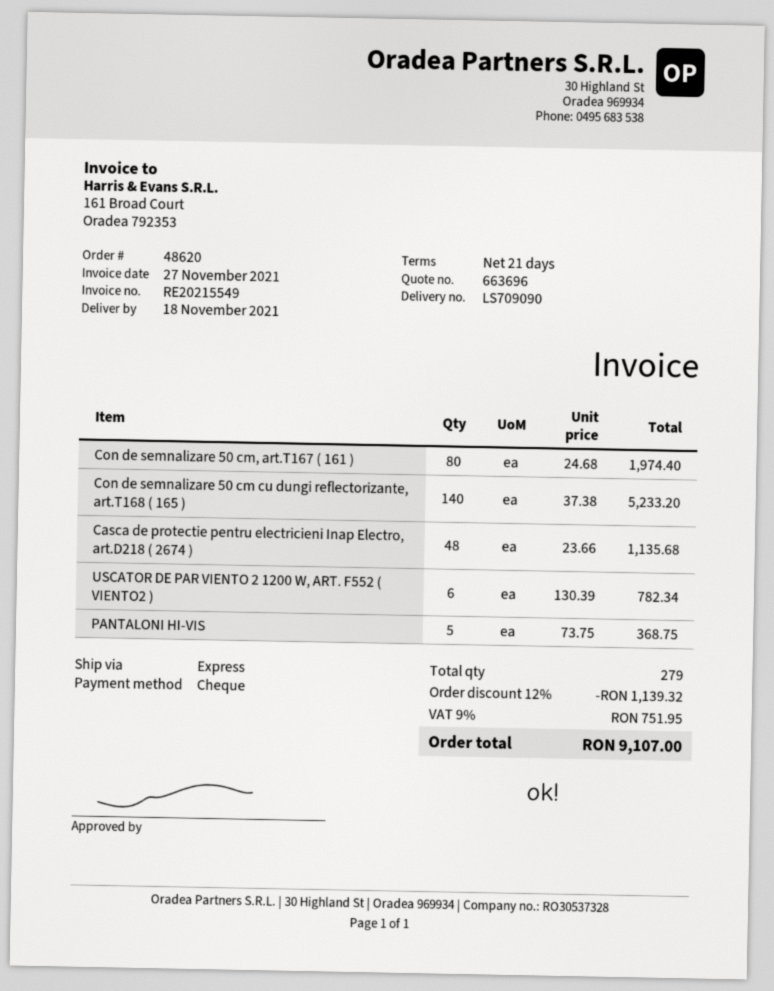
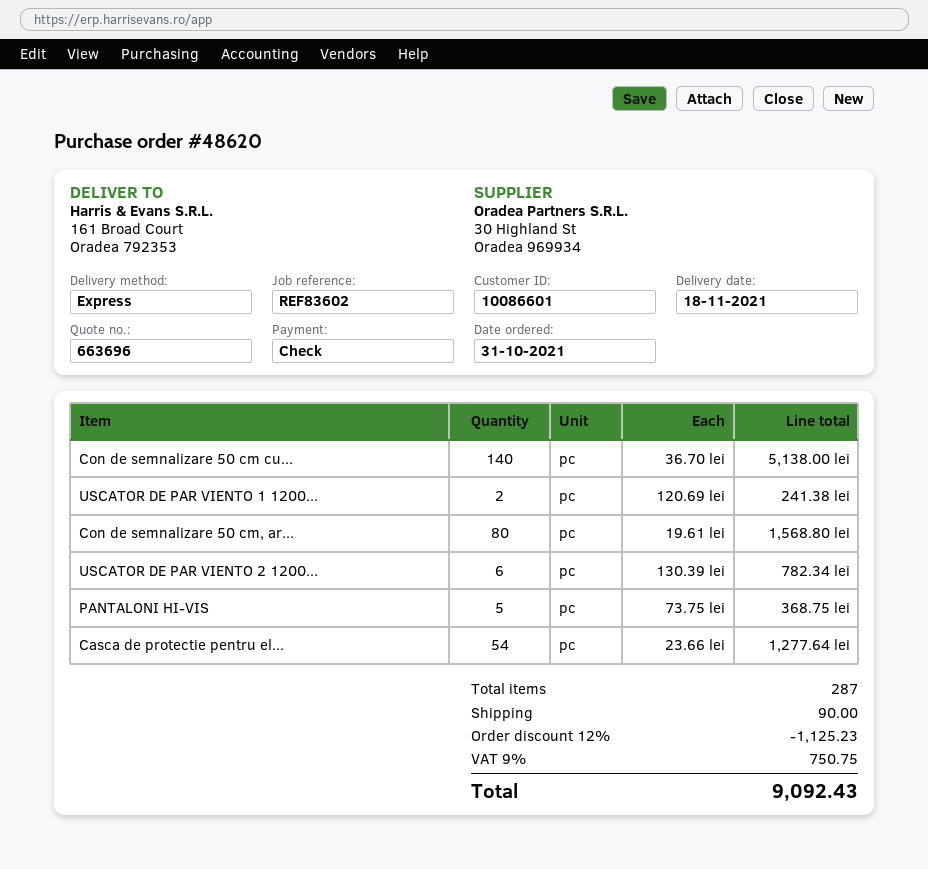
Con de semnalizare 50 cm, art.T167 ( 161 ): 80 x 24.68 = 1974.40 -> 80 x 19.61 = 1568.80
Con de semnalizare 50 cm cu dungi reflectorizante, art.T168 ( 165 ): 140 x 37.38 = 5233.20 -> 140 x 36.70 = 5138.00
Casca de protectie pentru electricieni Inap Electro, art.D218 ( 2674 ): 48 x 23.66 = 1135.68 -> 54 x 23.66 = 1277.64
USCATOR DE PAR VIENTO 1 1200...: none -> 2 x 120.69 = 241.38
total quantity: 279 -> 287
discount: 12% = 1139.32 -> 12% = 1125.23
shipping: none -> 90.00
tax: 9% = 751.95 -> 9% = 750.75
total: 9107.00 -> 9092.43

